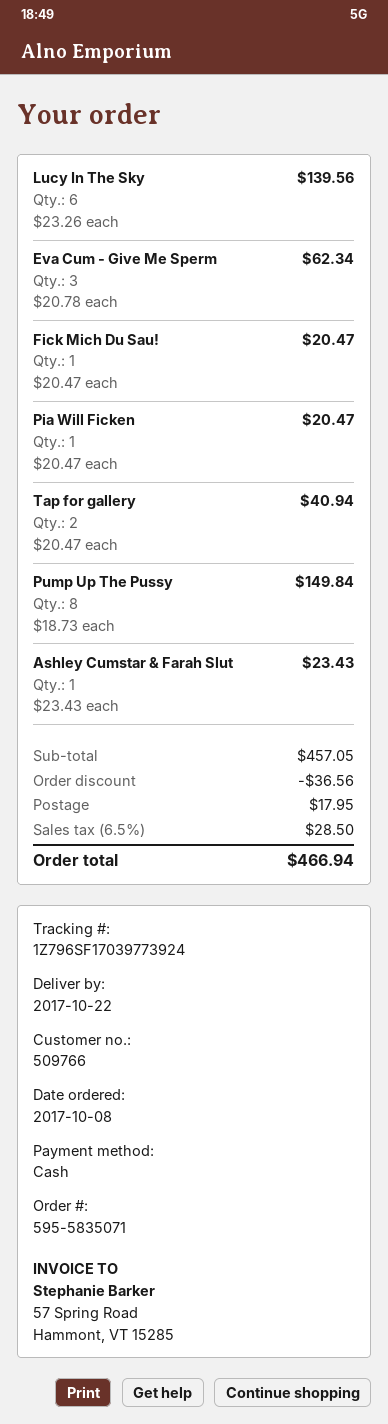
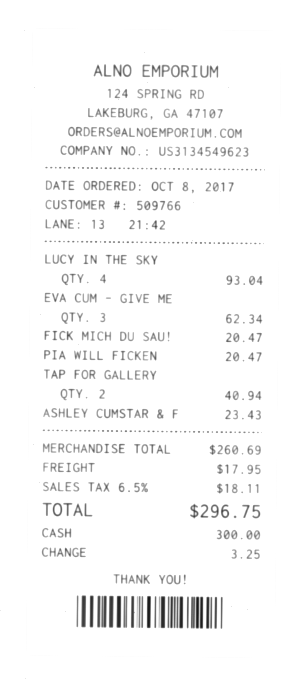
Lucy In The Sky: 6 for 139.56 -> 4 for 93.04
Pump Up The Pussy: 8 for 149.84 -> none
subtotal: 457.05 -> 260.69
discount: 36.56 -> none
tax: 6.5% = 28.50 -> 6.5% = 18.11
total: 466.94 -> 296.75

